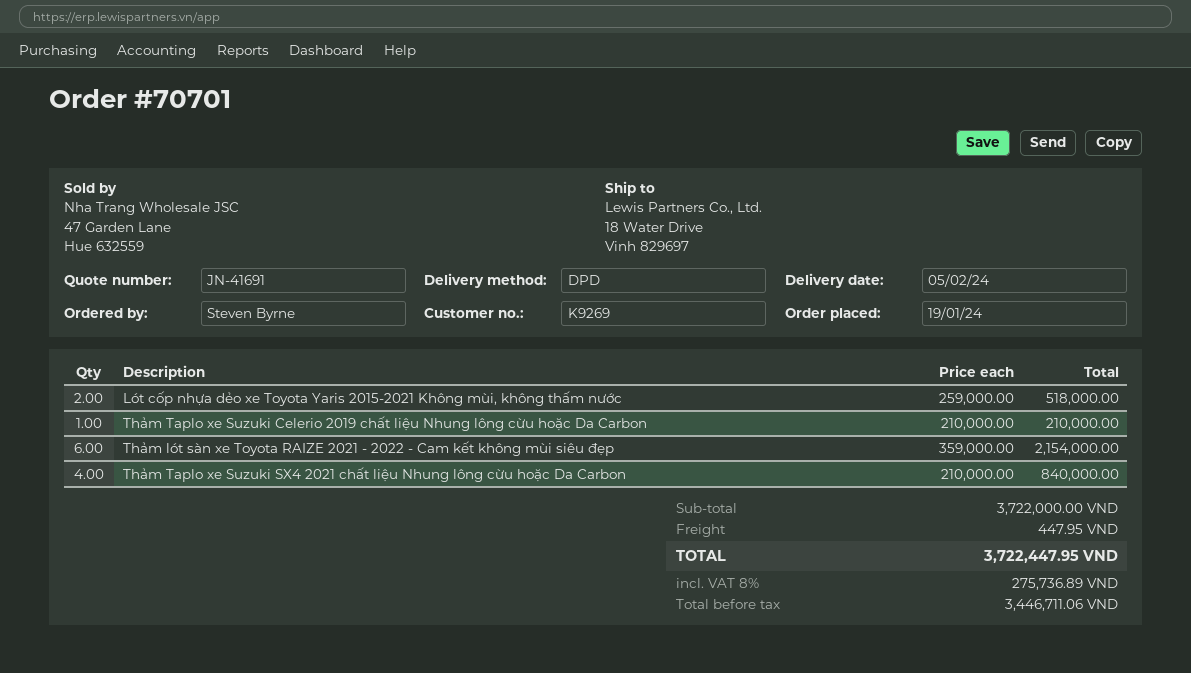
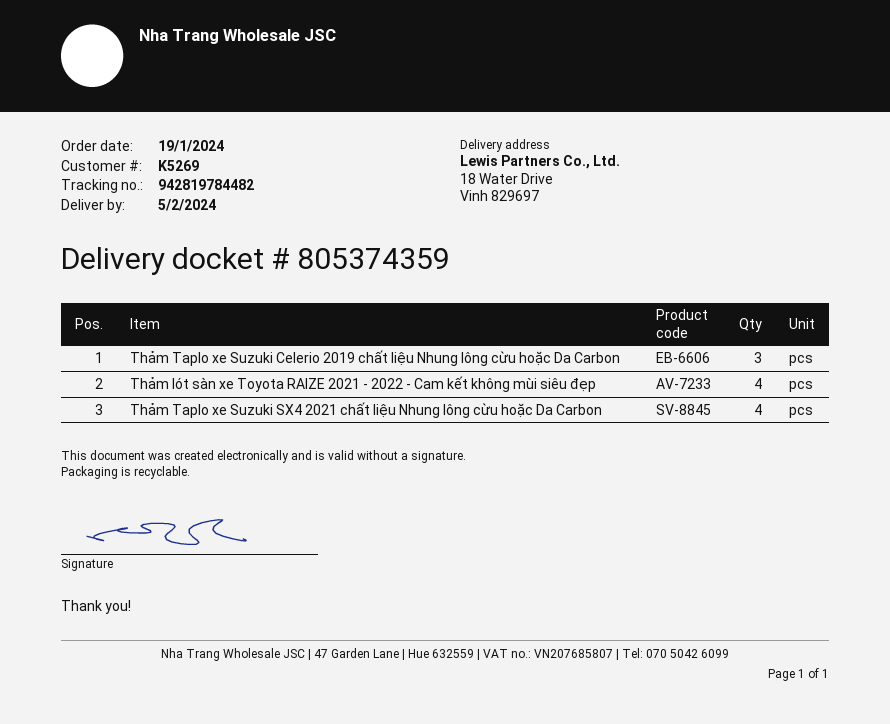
customer number: K9269 -> K5269
Lót cốp nhựa dẻo xe Toyota Yaris 2015-2021 Không mùi, không thấm nước: 2 -> none
Thảm Taplo xe Suzuki Celerio 2019 chất liệu Nhung lông cừu hoặc Da Carbon: 1 -> 3
Thảm lót sàn xe Toyota RAIZE 2021 - 2022 - Cam kết không mùi siêu đẹp: 6 -> 4

